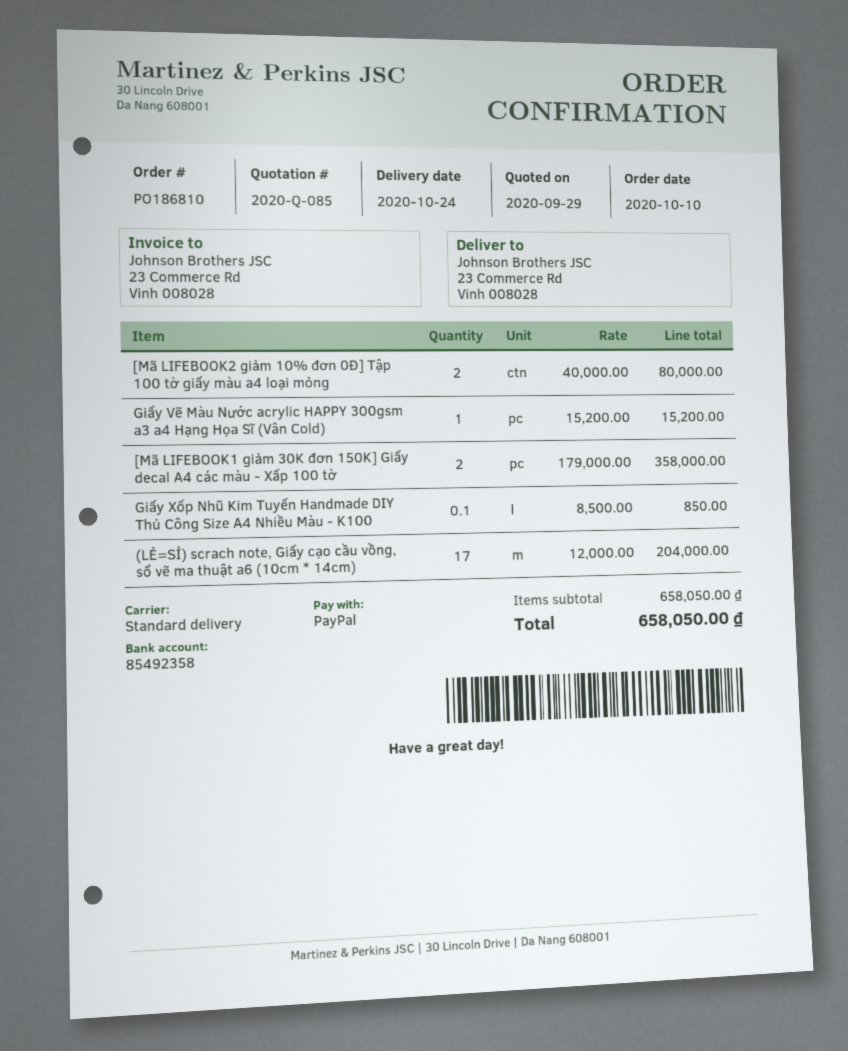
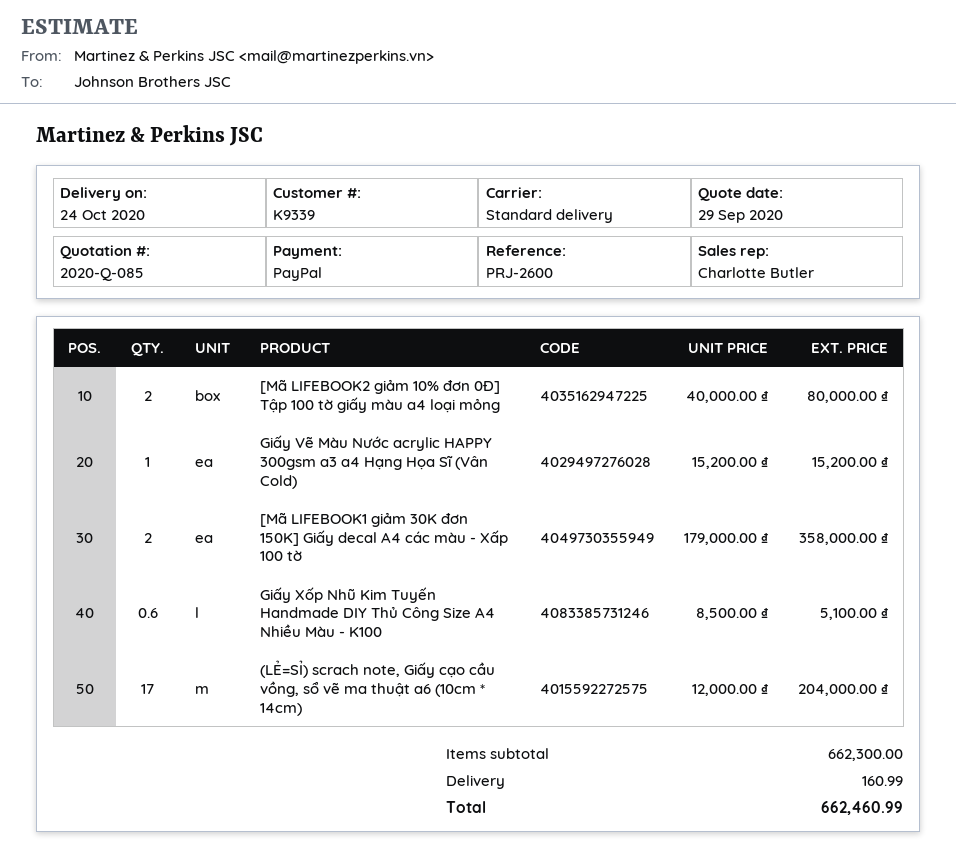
Giấy Xốp Nhũ Kim Tuyến Handmade DIY Thủ Công Size A4 Nhiều Màu - K100: 0.1 x 8500.00 = 850.00 -> 0.6 x 8500.00 = 5100.00
subtotal: 658050.00 -> 662300.00
shipping: none -> 160.99
total: 658050.00 -> 662460.99

